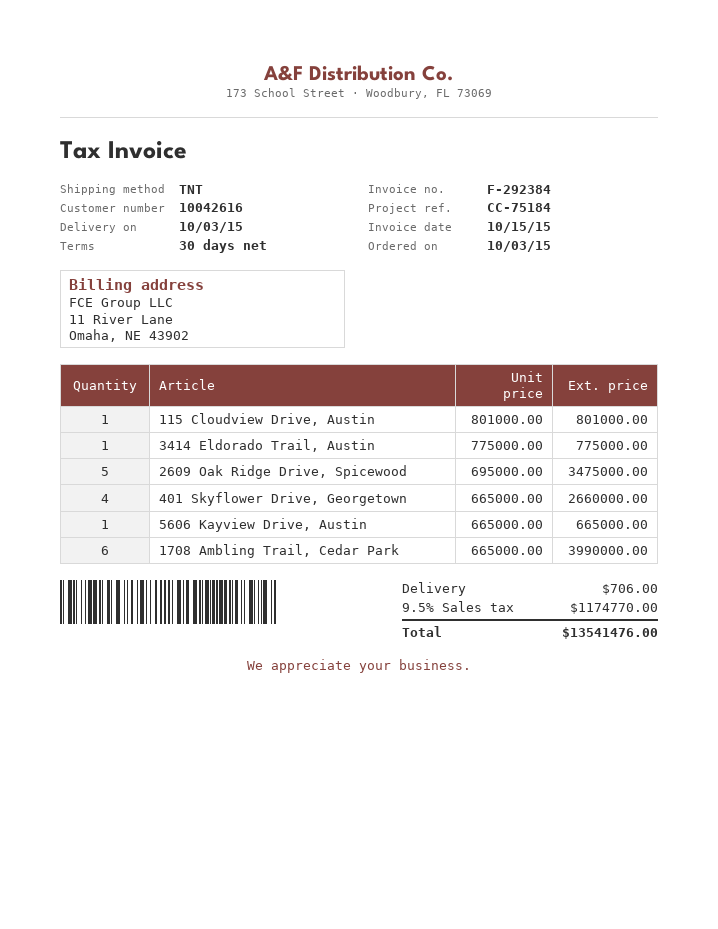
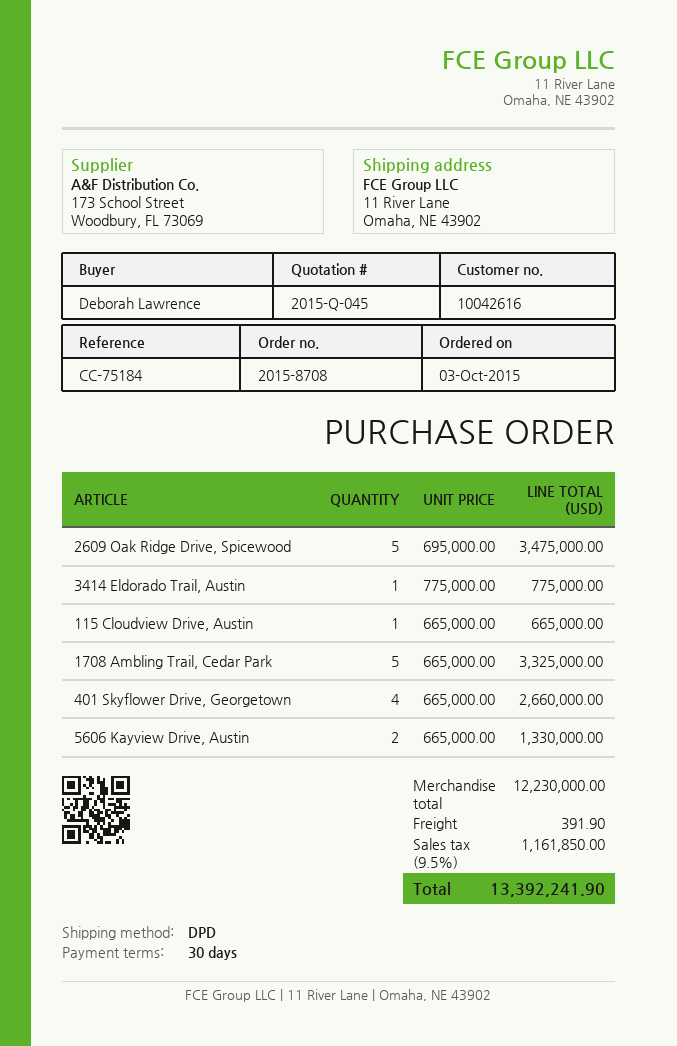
shipping method: TNT -> DPD
115 Cloudview Drive, Austin: 1 x 801000.00 = 801000.00 -> 1 x 665000.00 = 665000.00
5606 Kayview Drive, Austin: 1 x 665000.00 = 665000.00 -> 2 x 665000.00 = 1330000.00
1708 Ambling Trail, Cedar Park: 6 x 665000.00 = 3990000.00 -> 5 x 665000.00 = 3325000.00
shipping: 706.00 -> 391.90
tax: 9.5% = 1174770.00 -> 9.5% = 1161850.00
total: 13541476.00 -> 13392241.90

